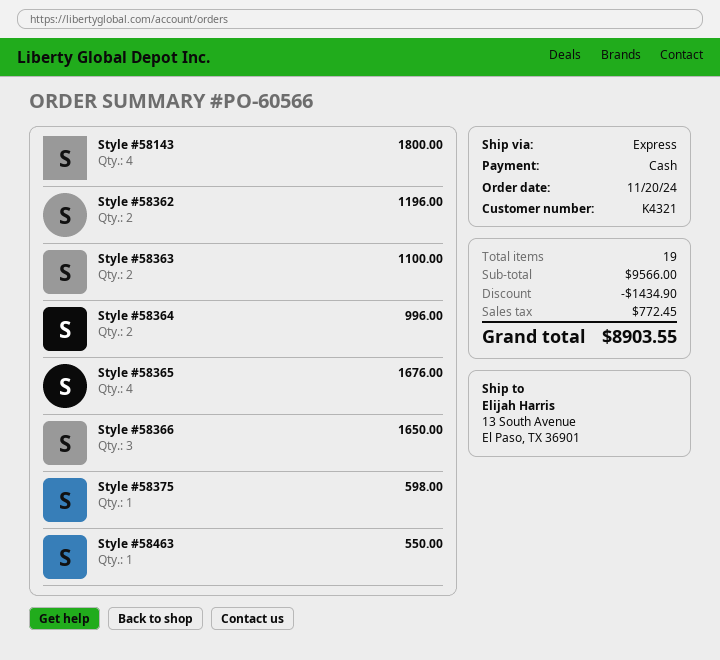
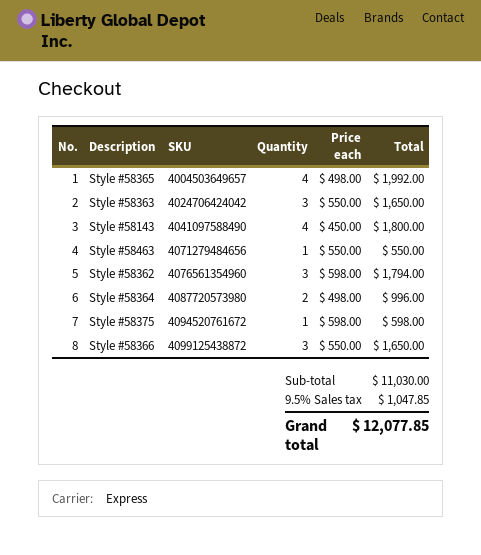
Style #58362: 2 for 1196.00 -> 3 for 1794.00
Style #58363: 2 for 1100.00 -> 3 for 1650.00
Style #58365: 4 for 1676.00 -> 4 for 1992.00
subtotal: 9566.00 -> 11030.00
discount: 1434.90 -> none
tax: 772.45 -> 1047.85
total: 8903.55 -> 12077.85

